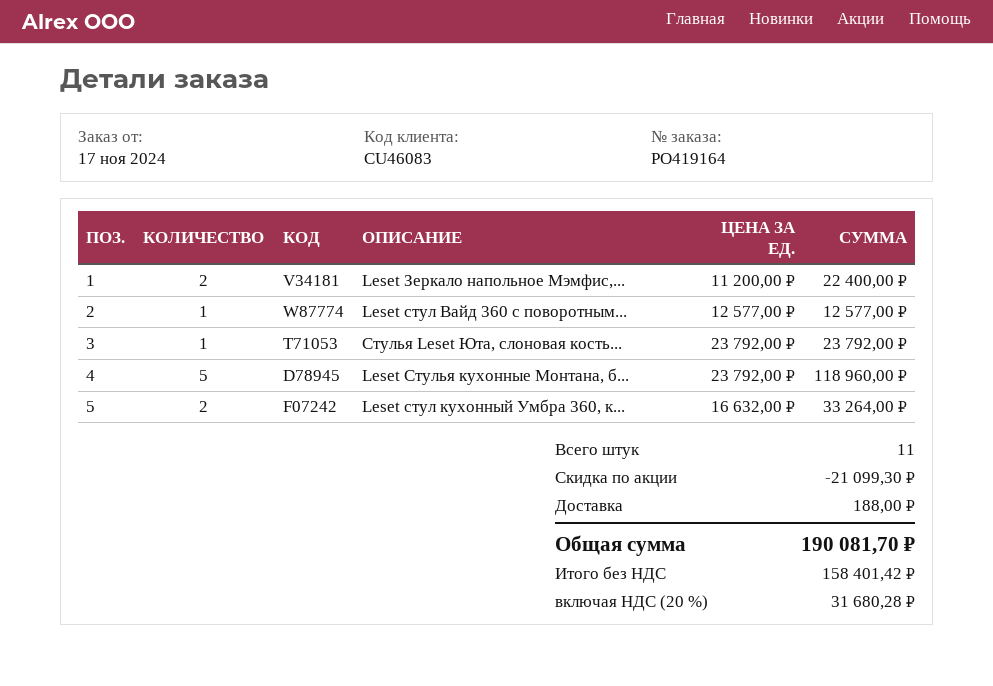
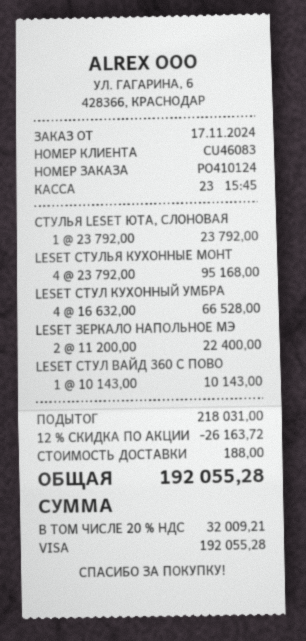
order number: PO419164 -> PO410124
Leset стул Вайд 360 с поворотным...: 1 x 12577.00 = 12577.00 -> 1 x 10143.00 = 10143.00
Leset Стулья кухонные Монтана, б...: 5 x 23792.00 = 118960.00 -> 4 x 23792.00 = 95168.00
Leset стул кухонный Умбра 360, к...: 2 x 16632.00 = 33264.00 -> 4 x 16632.00 = 66528.00
discount: 21099.30 -> 26163.72
tax: 20% = 31680.28 -> 20% = 32009.21
total: 190081.70 -> 192055.28

